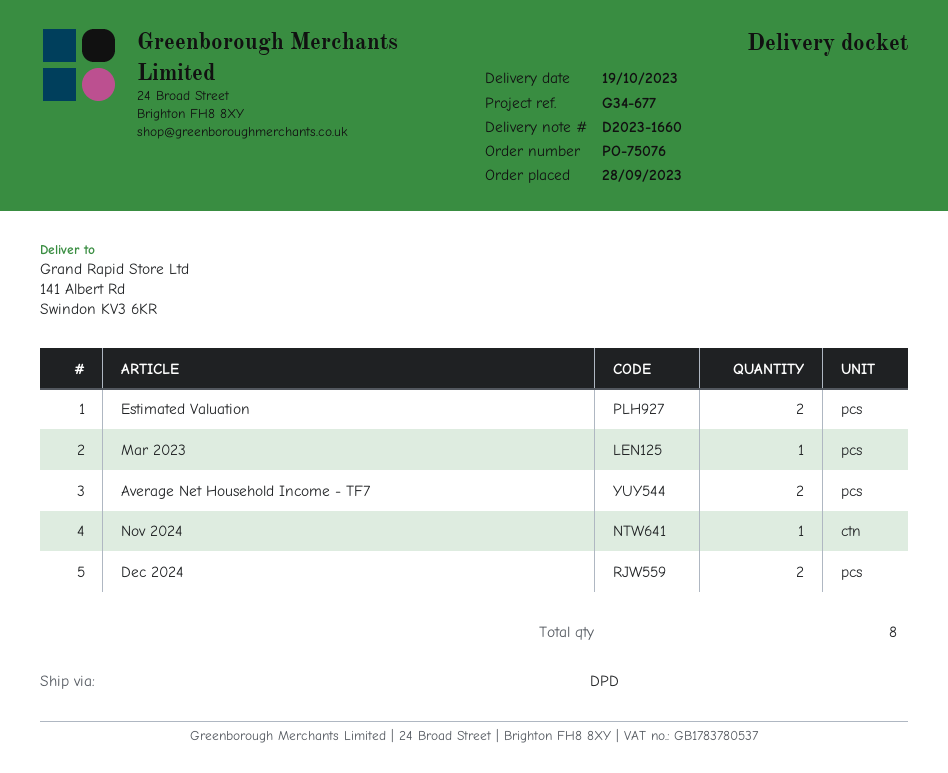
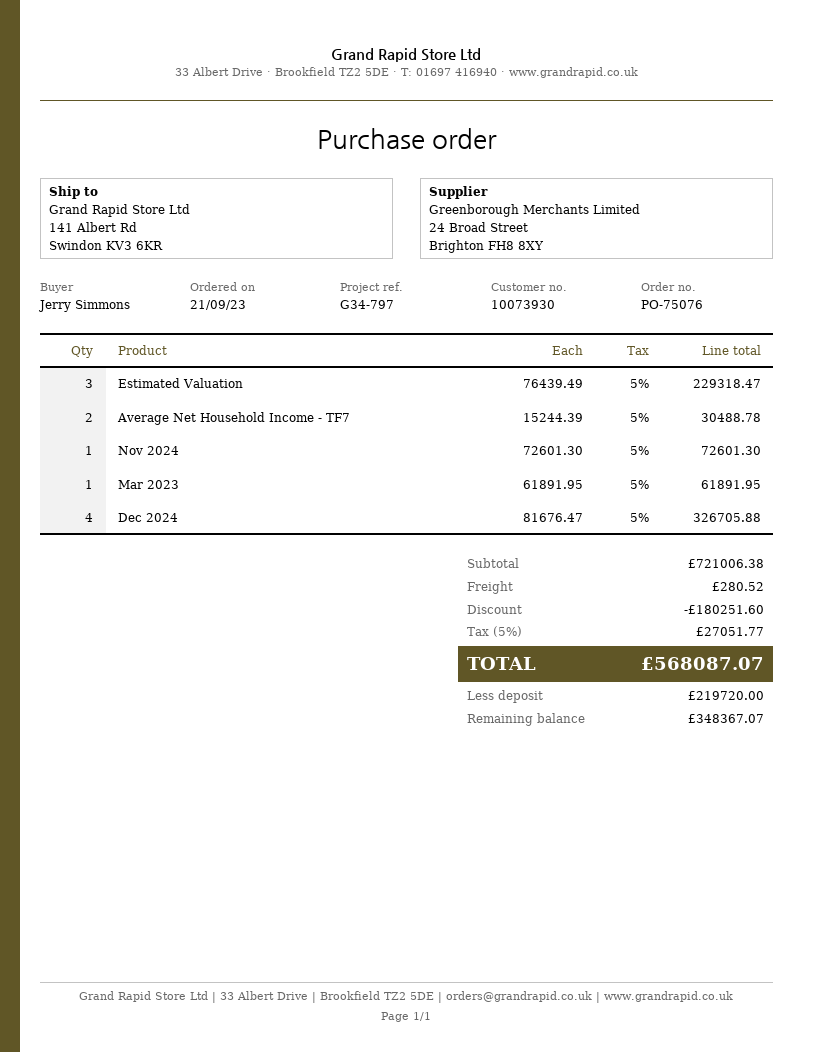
order date: 2023-09-28 -> 2023-09-21
reference: G34-677 -> G34-797
Estimated Valuation: 2 -> 3
Dec 2024: 2 -> 4

